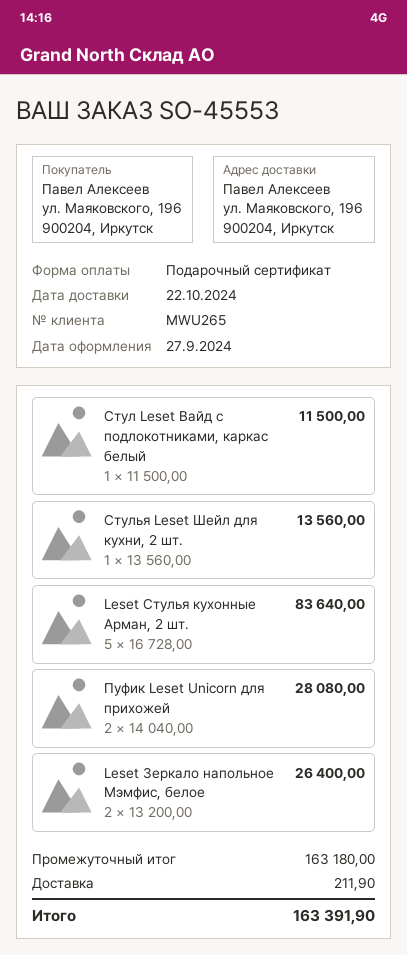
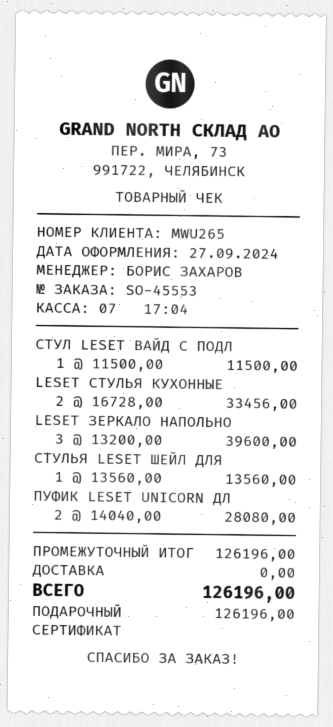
Leset Стулья кухонные Арман, 2 шт.: 5 x 16728.00 = 83640.00 -> 2 x 16728.00 = 33456.00
Leset Зеркало напольное Мэмфис, белое: 2 x 13200.00 = 26400.00 -> 3 x 13200.00 = 39600.00
subtotal: 163180.00 -> 126196.00
shipping: 211.90 -> 0.00
total: 163391.90 -> 126196.00

